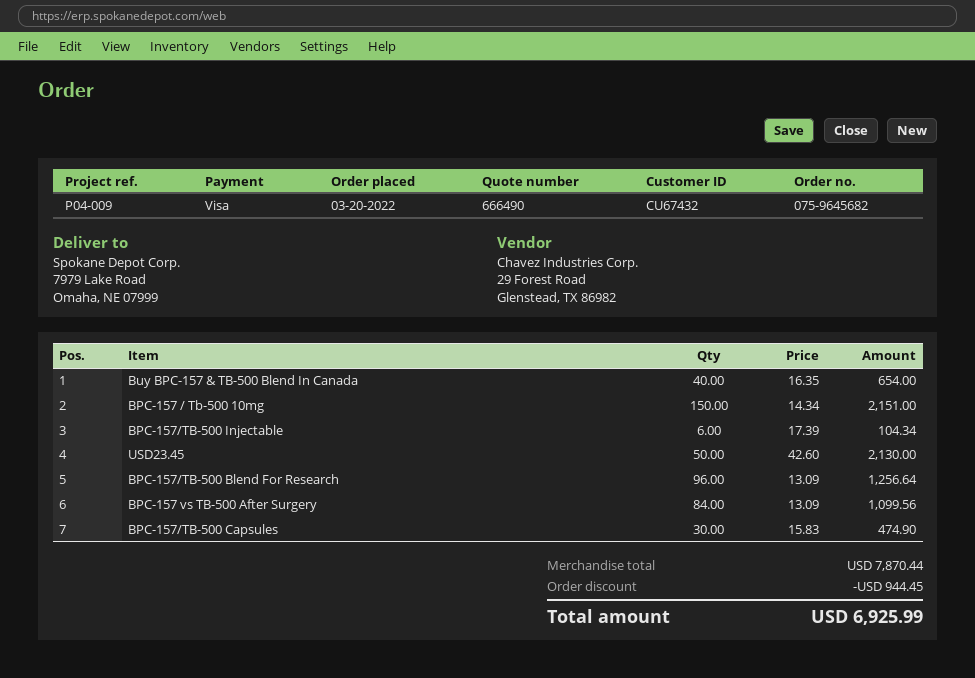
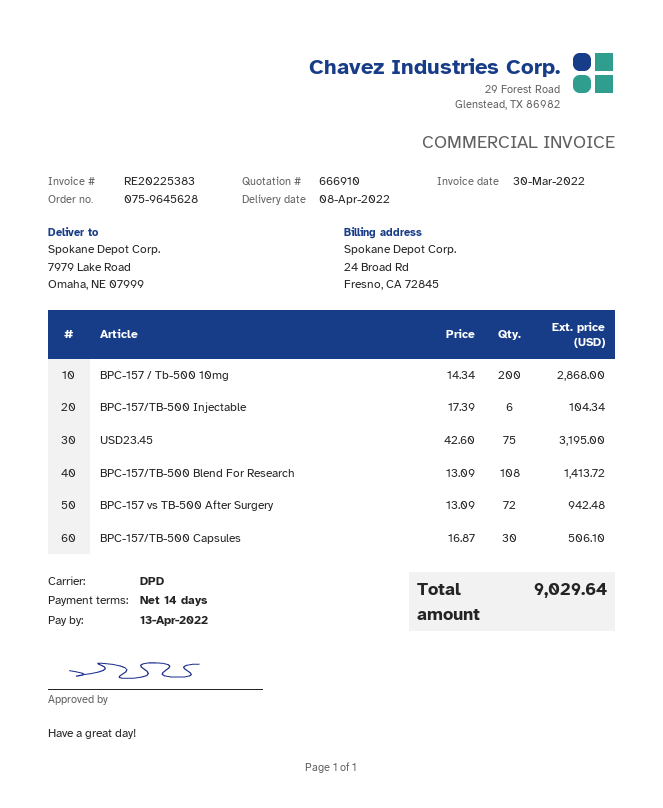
quote number: 666490 -> 666910
order number: 075-9645682 -> 075-9645628
Buy BPC-157 & TB-500 Blend In Canada: 40 x 16.35 = 654.00 -> none
BPC-157 / Tb-500 10mg: 150 x 14.34 = 2151.00 -> 200 x 14.34 = 2868.00
USD23.45: 50 x 42.60 = 2130.00 -> 75 x 42.60 = 3195.00
BPC-157/TB-500 Blend For Research: 96 x 13.09 = 1256.64 -> 108 x 13.09 = 1413.72
BPC-157 vs TB-500 After Surgery: 84 x 13.09 = 1099.56 -> 72 x 13.09 = 942.48
BPC-157/TB-500 Capsules: 30 x 15.83 = 474.90 -> 30 x 16.87 = 506.10
discount: 944.45 -> none
total: 6925.99 -> 9029.64

